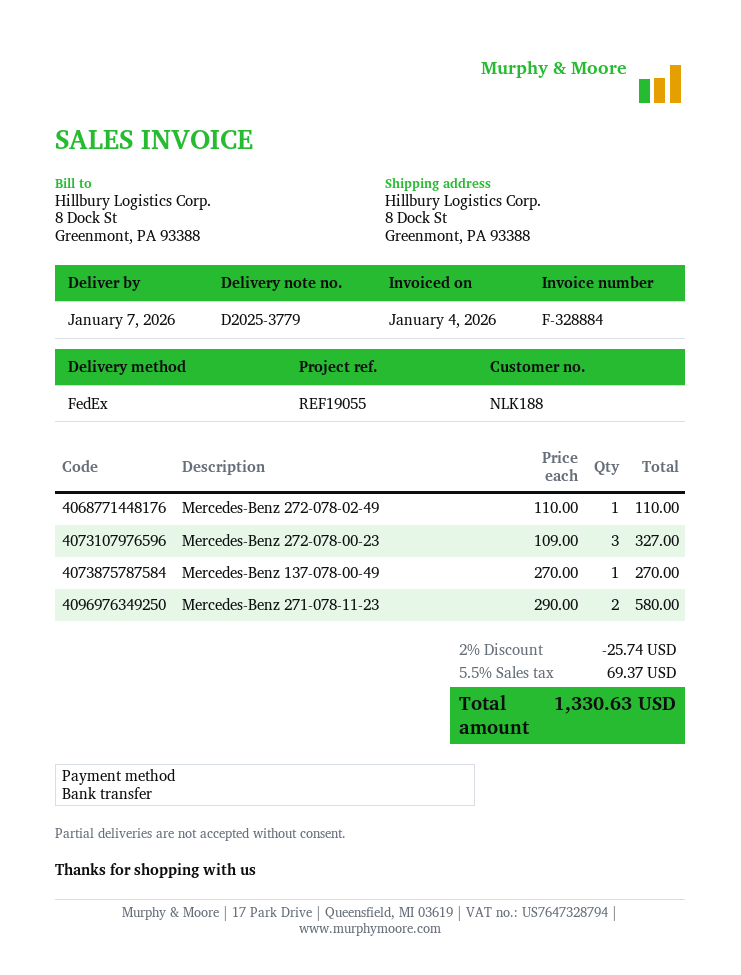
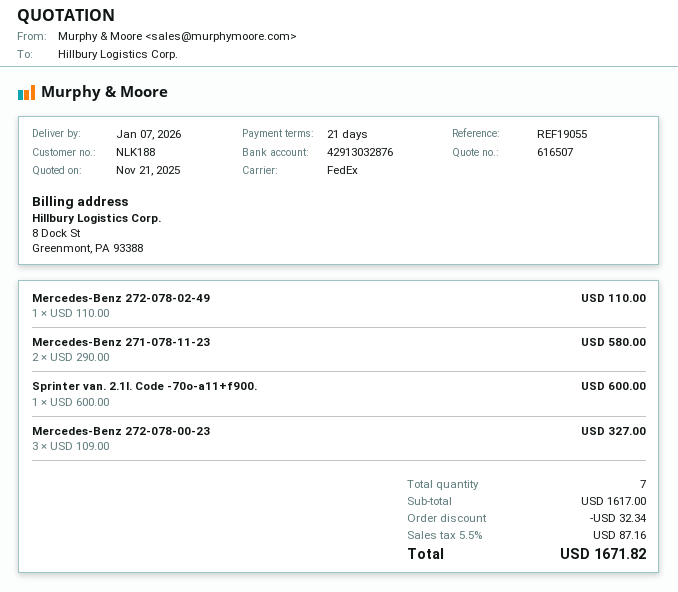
Mercedes-Benz 137-078-00-49: 1 x 270.00 = 270.00 -> none
Sprinter van. 2.1l. Code -70o-a11+f900.: none -> 1 x 600.00 = 600.00
discount: 25.74 -> 32.34
tax: 5.5% = 69.37 -> 5.5% = 87.16
total: 1330.63 -> 1671.82

